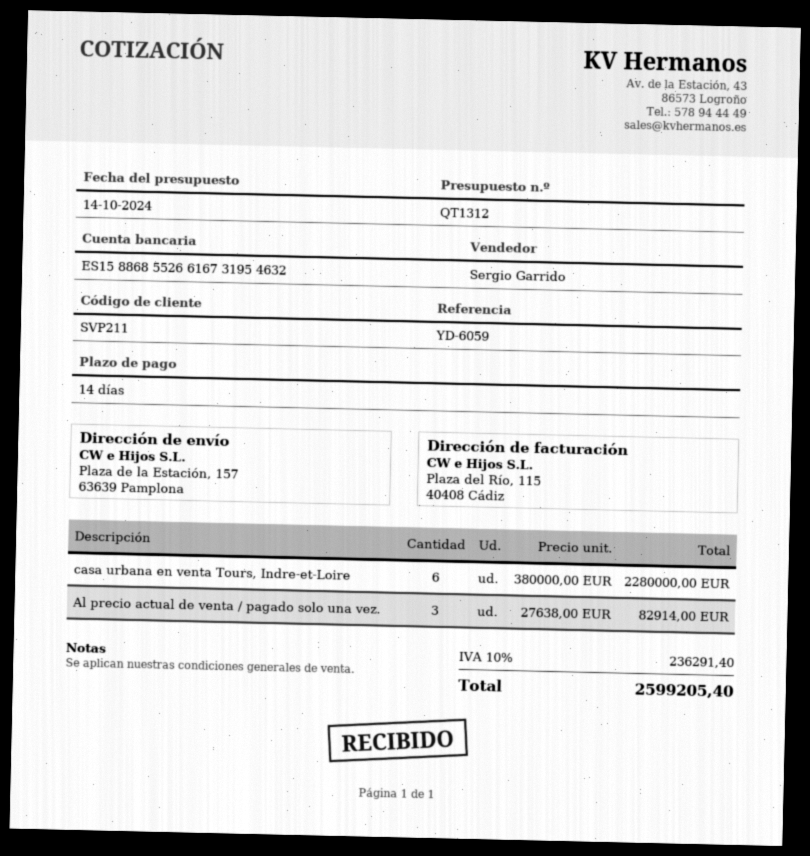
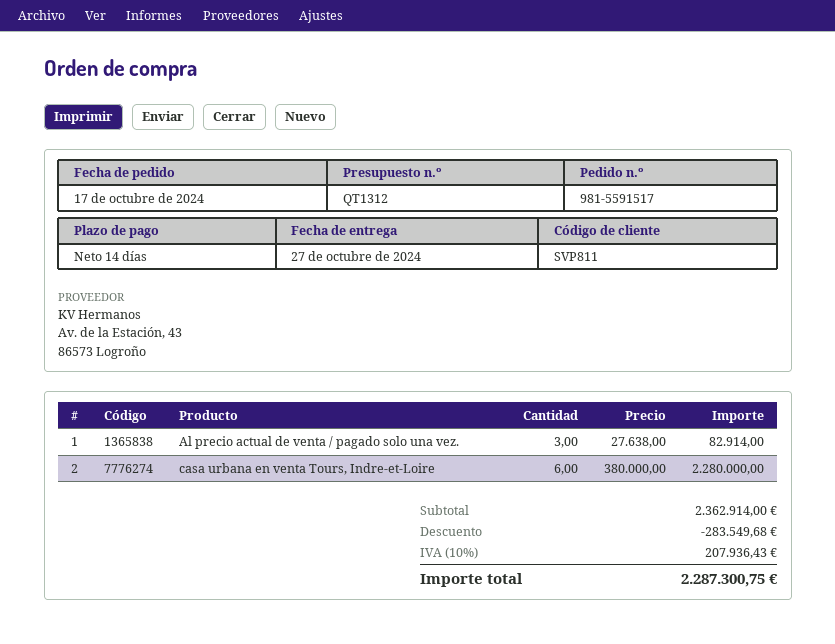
customer number: SVP211 -> SVP811
discount: none -> 283549.68
tax: 10% = 236291.40 -> 10% = 207936.43
total: 2599205.40 -> 2287300.75

